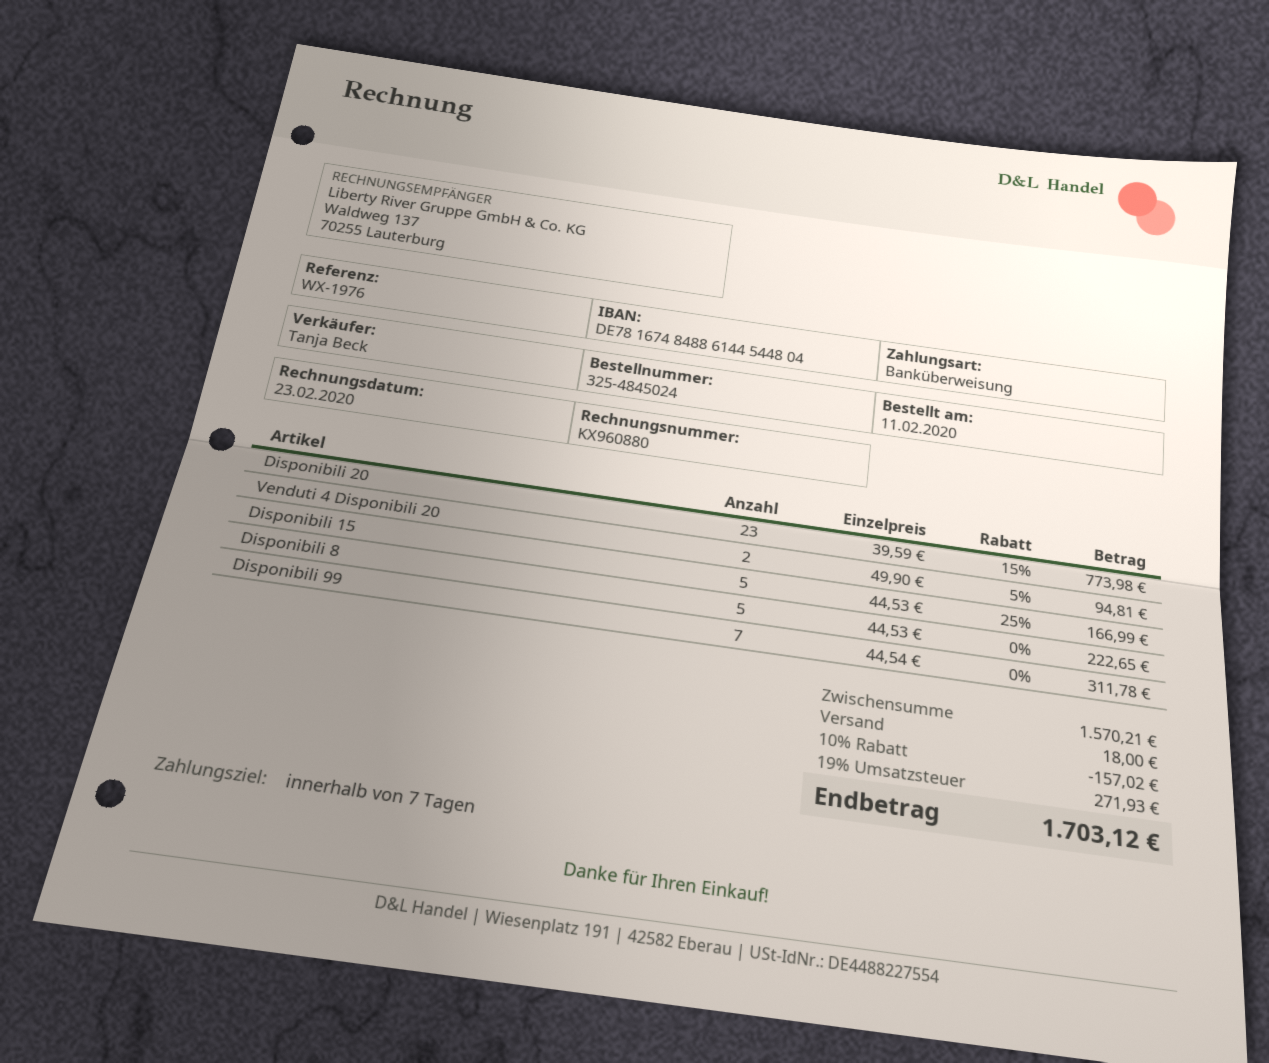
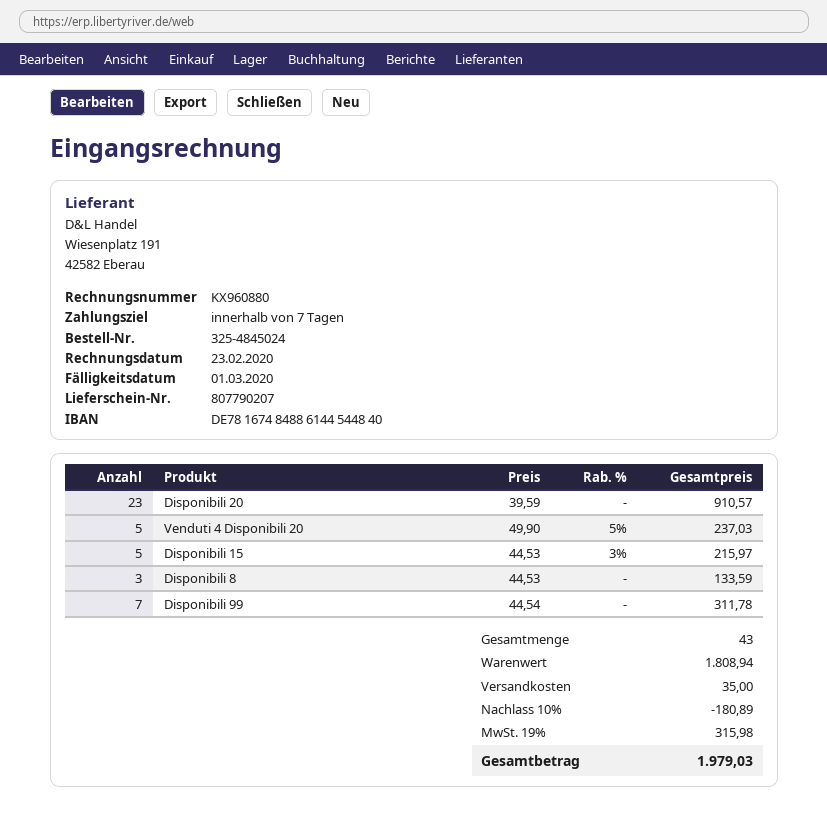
bank account: DE78167484886144544804 -> DE78167484886144544840
Disponibili 20: 23 x 39.59 - 15% = 773.98 -> 23 x 39.59 = 910.57
Venduti 4 Disponibili 20: 2 x 49.90 - 5% = 94.81 -> 5 x 49.90 - 5% = 237.03
Disponibili 15: 5 x 44.53 - 25% = 166.99 -> 5 x 44.53 - 3% = 215.97
Disponibili 8: 5 x 44.53 = 222.65 -> 3 x 44.53 = 133.59
subtotal: 1570.21 -> 1808.94
discount: 10% = 157.02 -> 10% = 180.89
shipping: 18.00 -> 35.00
tax: 19% = 271.93 -> 19% = 315.98
total: 1703.12 -> 1979.03

